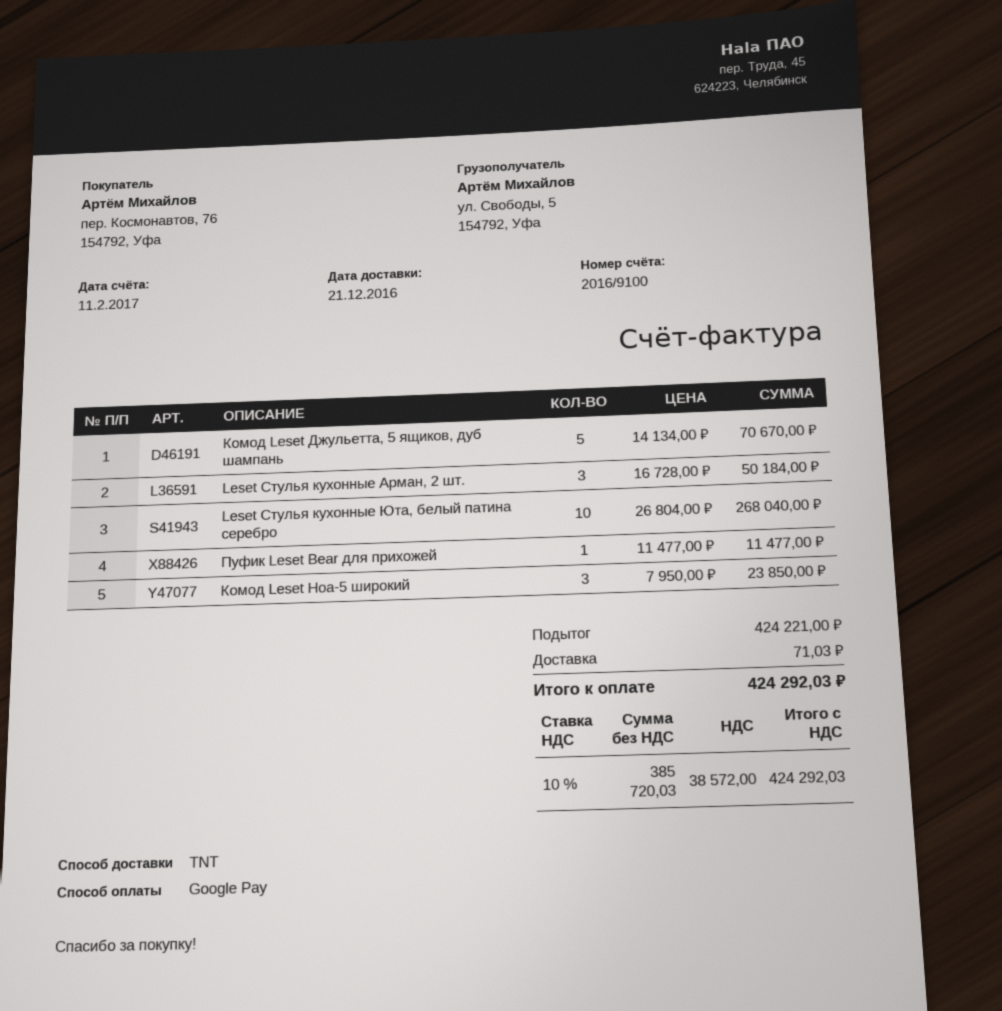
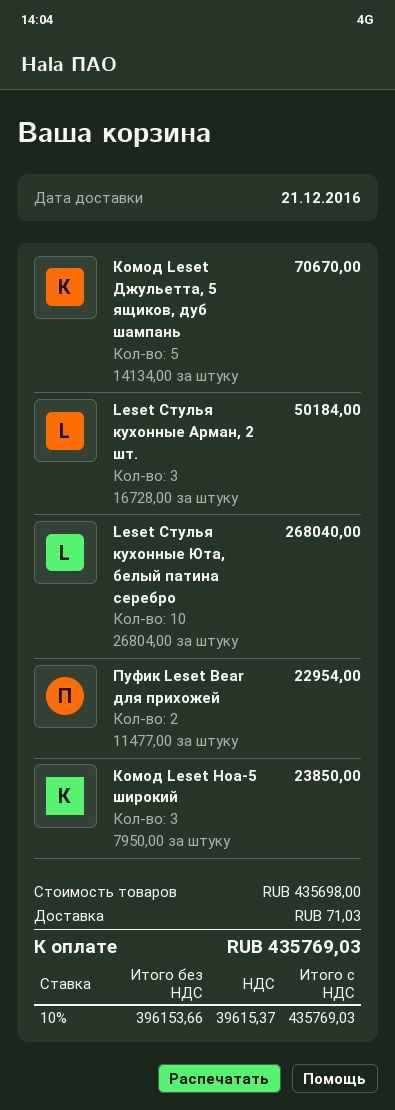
Пуфик Leset Bear для прихожей: 1 x 11477.00 = 11477.00 -> 2 x 11477.00 = 22954.00
subtotal: 424221.00 -> 435698.00
net: 385720.03 -> 396153.66
tax: 10% = 38572.00 -> 10% = 39615.37
total: 424292.03 -> 435769.03

